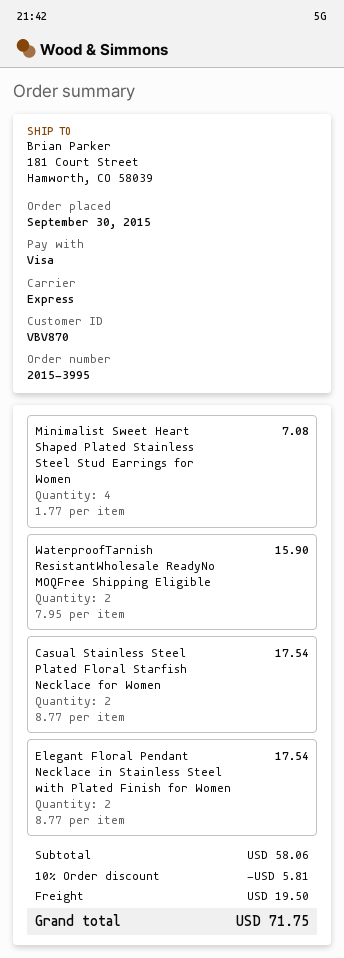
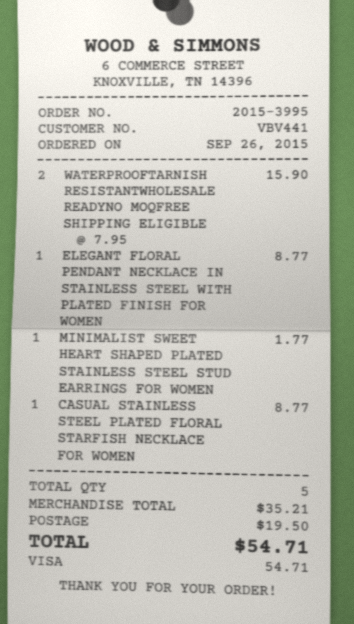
order date: 2015-09-30 -> 2015-09-26
customer number: VBV870 -> VBV441
Minimalist Sweet Heart Shaped Plated Stainless Steel Stud Earrings for Women: 4 x 1.77 = 7.08 -> 1 x 1.77 = 1.77
Casual Stainless Steel Plated Floral Starfish Necklace for Women: 2 x 8.77 = 17.54 -> 1 x 8.77 = 8.77
Elegant Floral Pendant Necklace in Stainless Steel with Plated Finish for Women: 2 x 8.77 = 17.54 -> 1 x 8.77 = 8.77
subtotal: 58.06 -> 35.21
discount: 10% = 5.81 -> none
total: 71.75 -> 54.71

